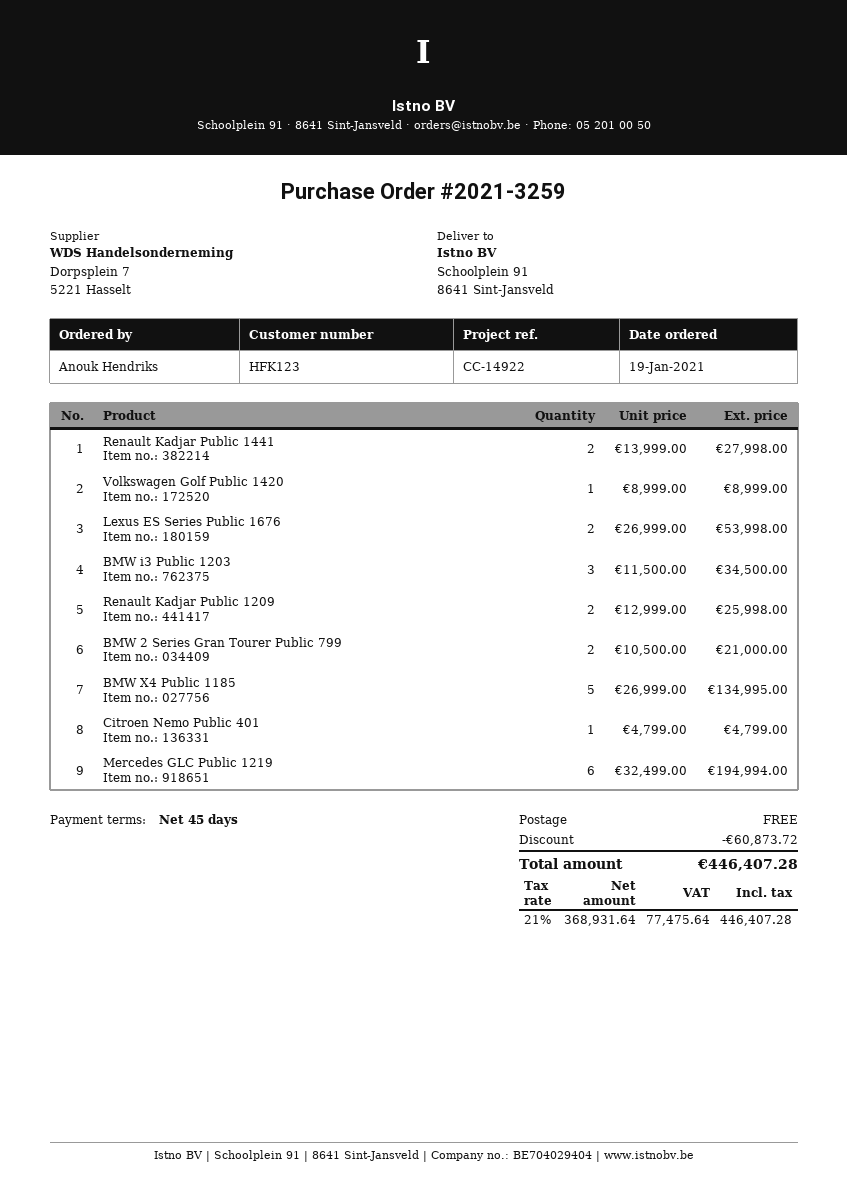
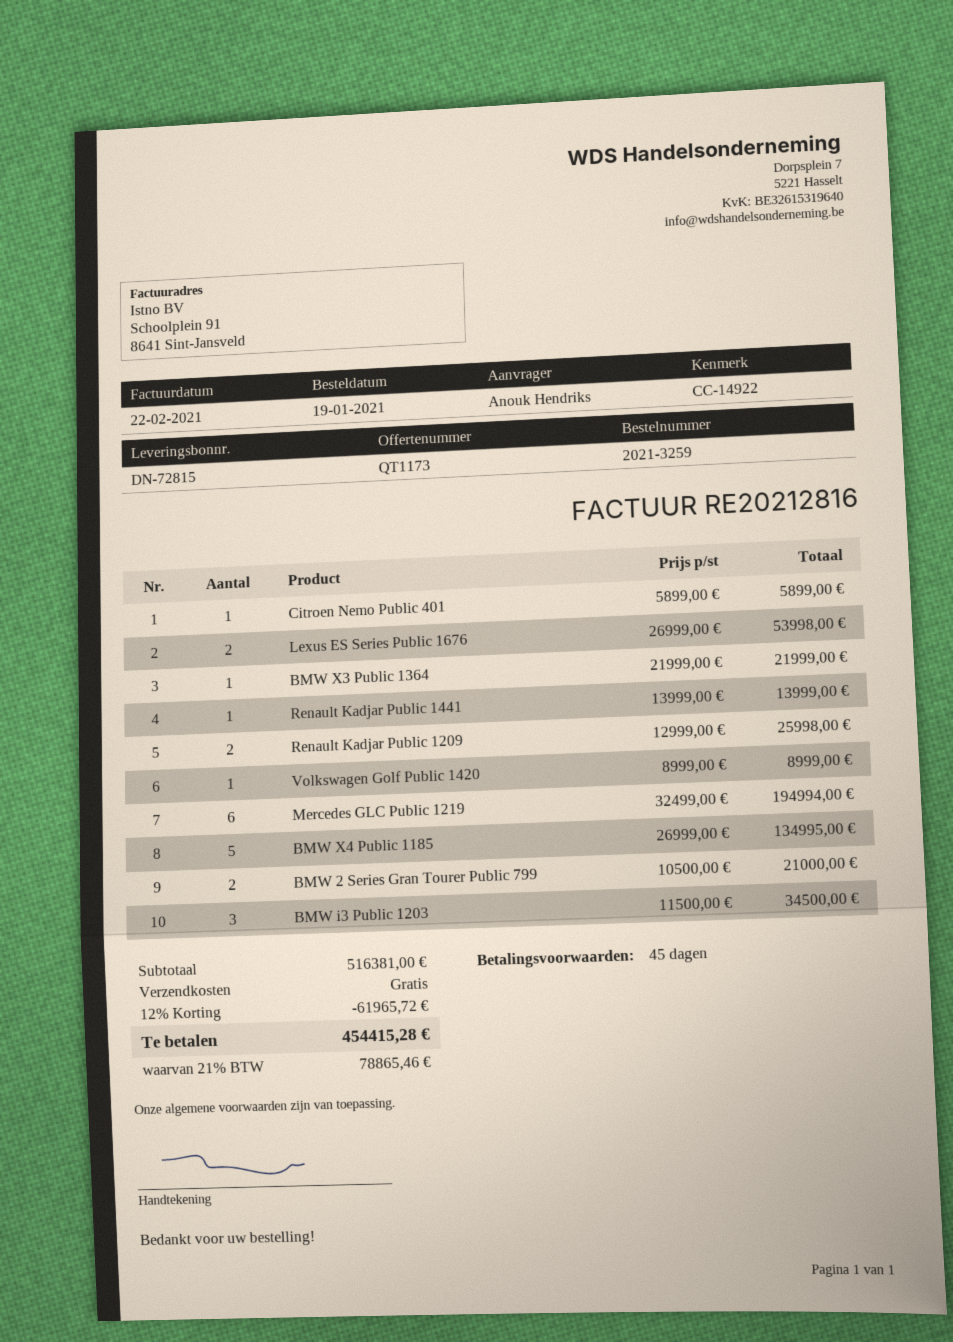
Renault Kadjar Public 1441: 2 x 13999.00 = 27998.00 -> 1 x 13999.00 = 13999.00
Citroen Nemo Public 401: 1 x 4799.00 = 4799.00 -> 1 x 5899.00 = 5899.00
BMW X3 Public 1364: none -> 1 x 21999.00 = 21999.00
discount: 60873.72 -> 61965.72
tax: 21% = 77475.64 -> 21% = 78865.46
total: 446407.28 -> 454415.28

